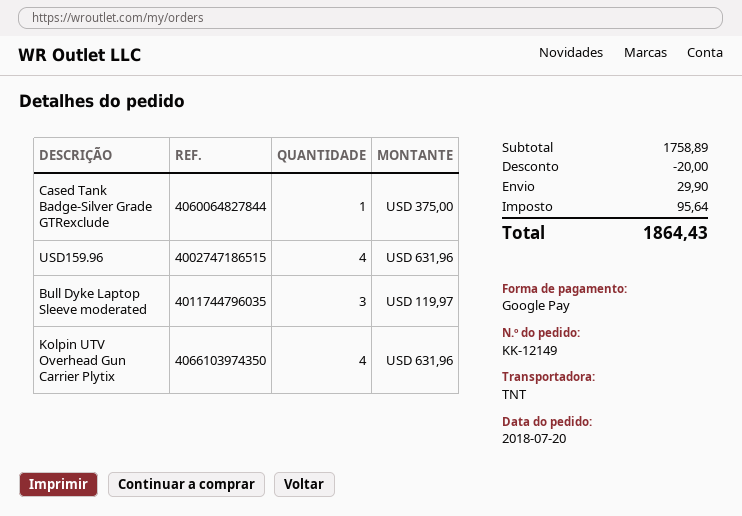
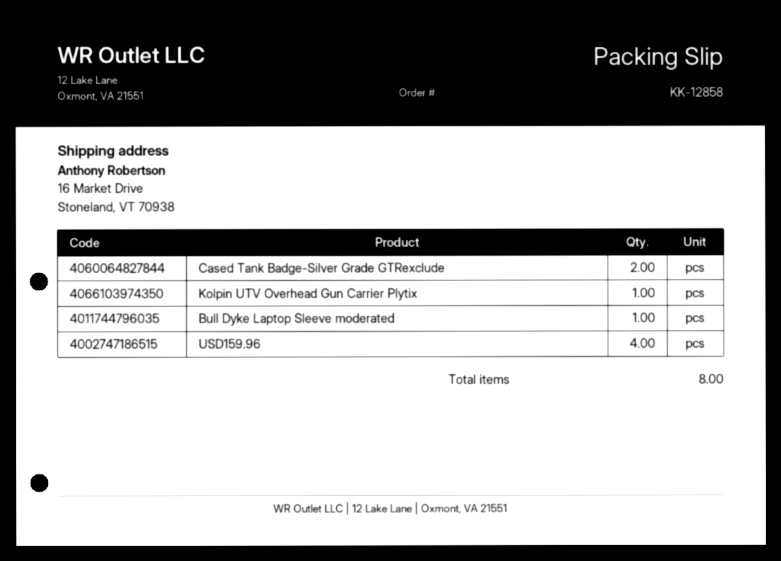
order number: KK-12149 -> KK-12858
Cased Tank Badge-Silver Grade GTRexclude: 1 -> 2
Bull Dyke Laptop Sleeve moderated: 3 -> 1
Kolpin UTV Overhead Gun Carrier Plytix: 4 -> 1

